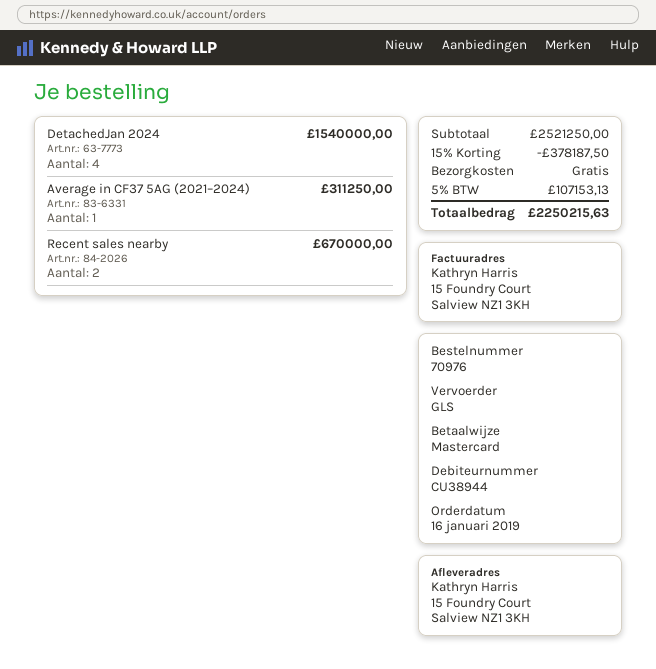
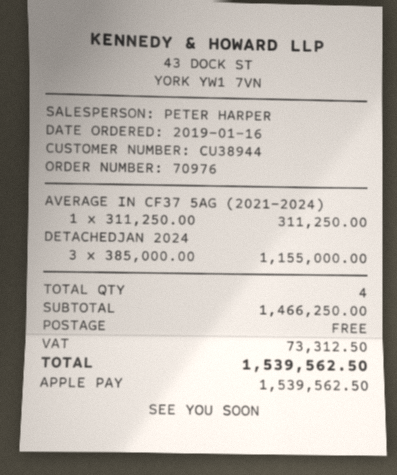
payment method: Mastercard -> Apple Pay
DetachedJan 2024: 4 for 1540000.00 -> 3 for 1155000.00
Recent sales nearby: 2 for 670000.00 -> none
subtotal: 2521250.00 -> 1466250.00
discount: 15% = 378187.50 -> none
tax: 107153.13 -> 73312.50
total: 2250215.63 -> 1539562.50

